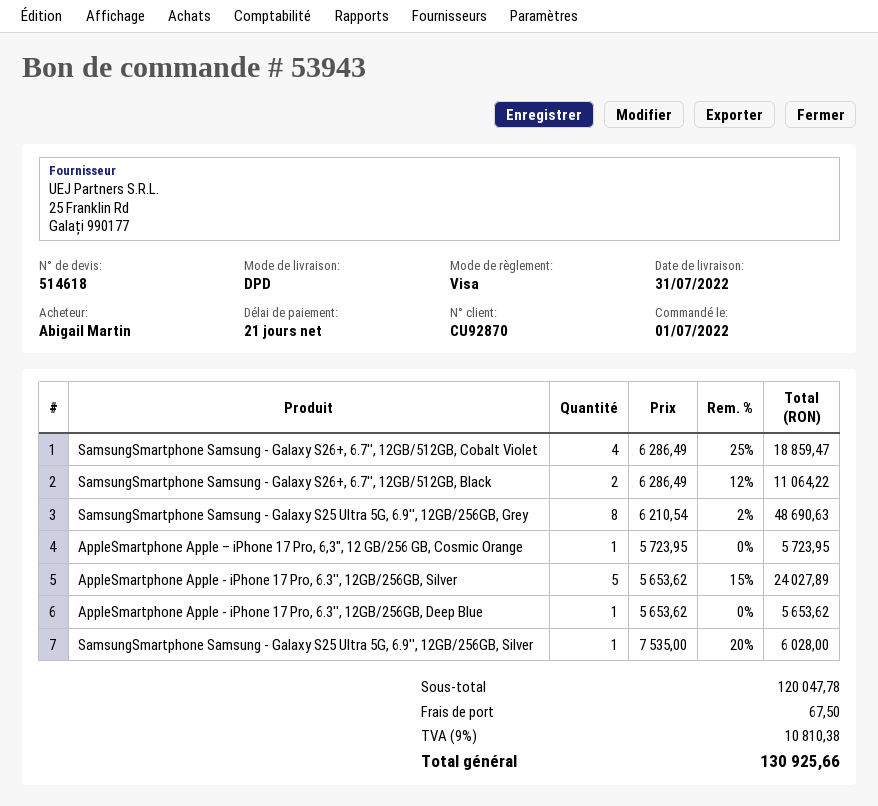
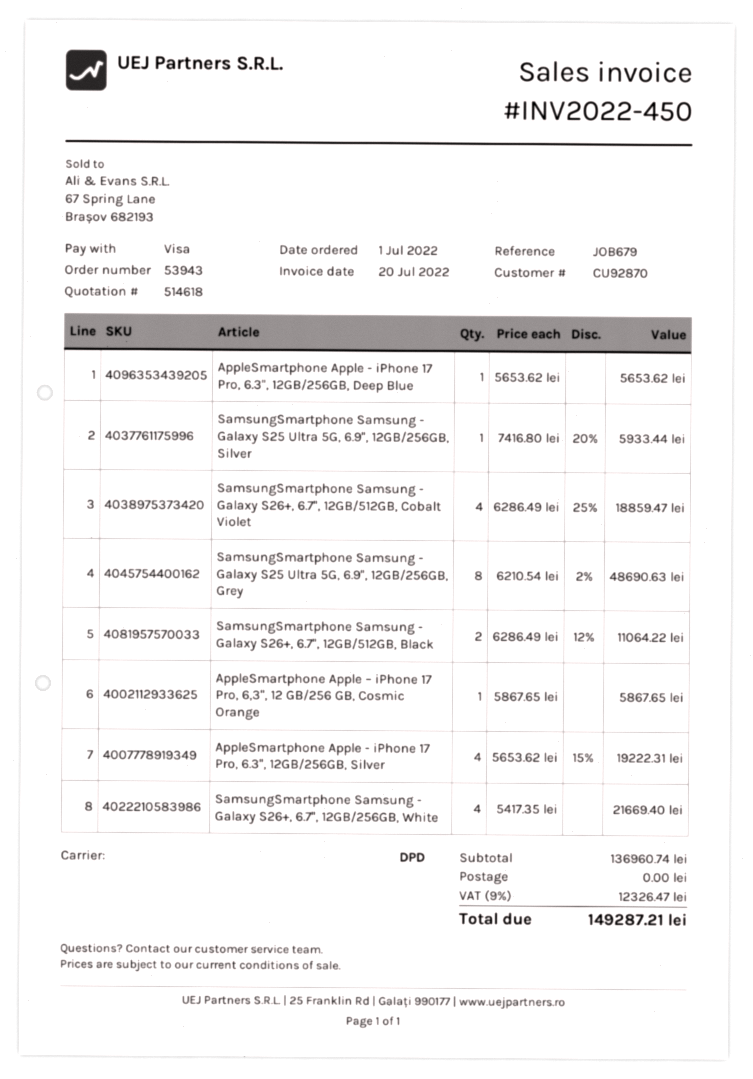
AppleSmartphone Apple – iPhone 17 Pro, 6,3", 12 GB/256 GB, Cosmic Orange: 1 x 5723.95 = 5723.95 -> 1 x 5867.65 = 5867.65
AppleSmartphone Apple - iPhone 17 Pro, 6.3'', 12GB/256GB, Silver: 5 x 5653.62 - 15% = 24027.89 -> 4 x 5653.62 - 15% = 19222.31
SamsungSmartphone Samsung - Galaxy S25 Ultra 5G, 6.9'', 12GB/256GB, Silver: 1 x 7535.00 - 20% = 6028.00 -> 1 x 7416.80 - 20% = 5933.44
SamsungSmartphone Samsung - Galaxy S26+, 6.7'', 12GB/256GB, White: none -> 4 x 5417.35 = 21669.40
subtotal: 120047.78 -> 136960.74
shipping: 67.50 -> 0.00
tax: 9% = 10810.38 -> 9% = 12326.47
total: 130925.66 -> 149287.21

